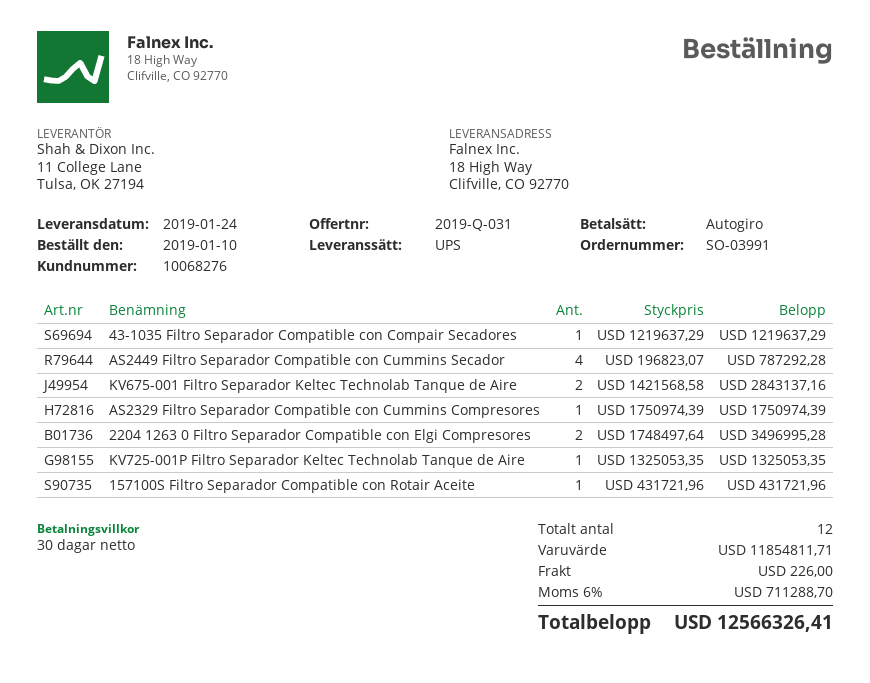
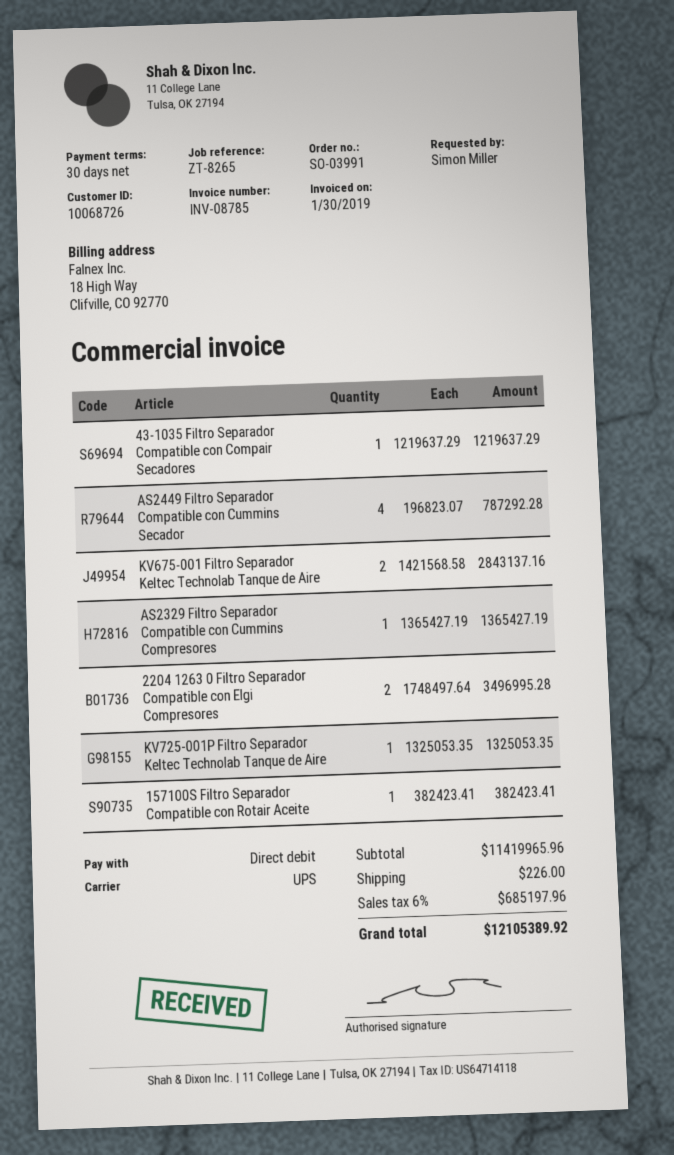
customer number: 10068276 -> 10068726
AS2329 Filtro Separador Compatible con Cummins Compresores: 1 x 1750974.39 = 1750974.39 -> 1 x 1365427.19 = 1365427.19
157100S Filtro Separador Compatible con Rotair Aceite: 1 x 431721.96 = 431721.96 -> 1 x 382423.41 = 382423.41
subtotal: 11854811.71 -> 11419965.96
tax: 6% = 711288.70 -> 6% = 685197.96
total: 12566326.41 -> 12105389.92

